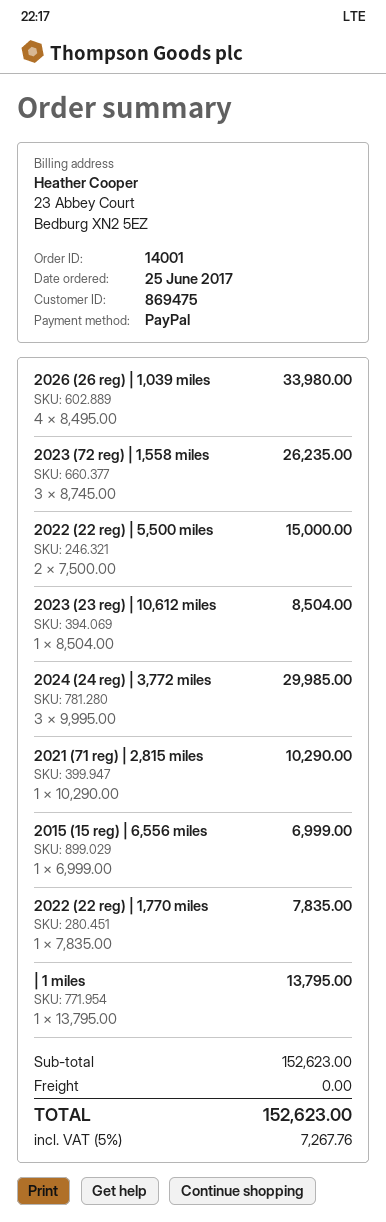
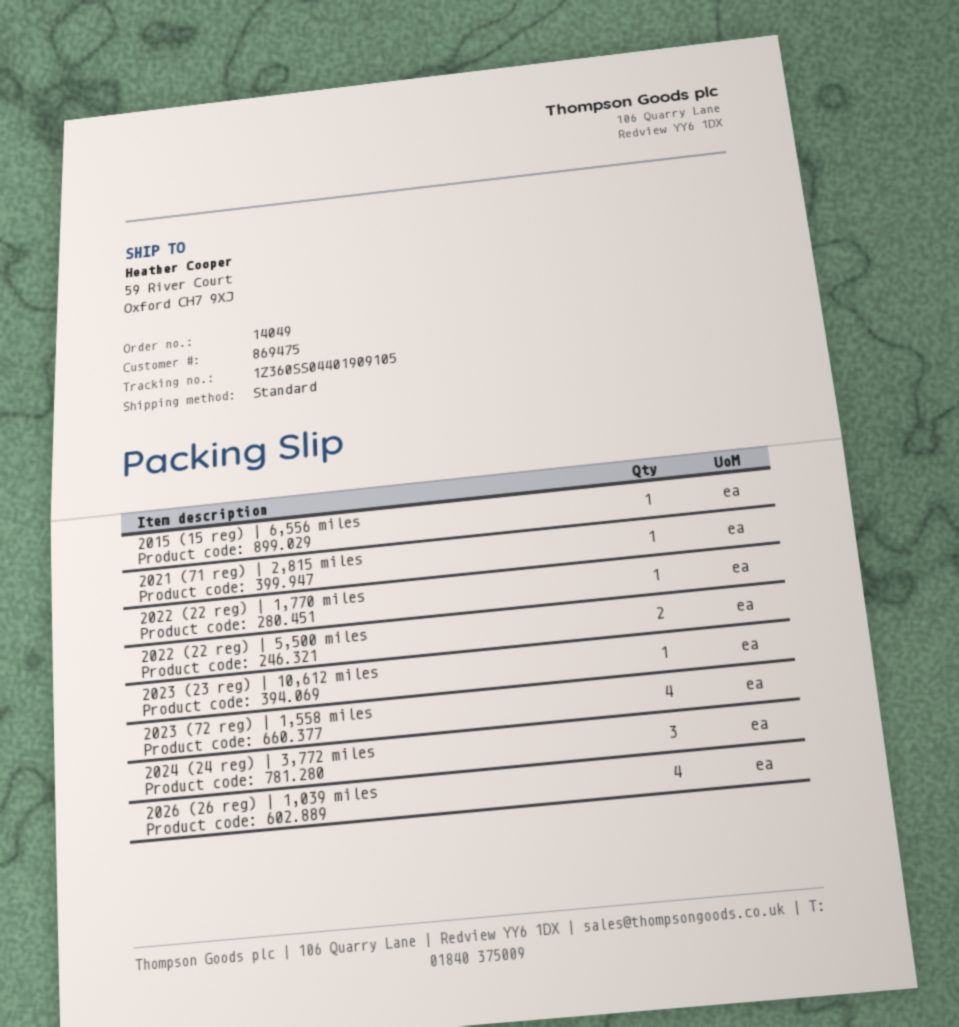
order number: 14001 -> 14049
2023 (72 reg) | 1,558 miles: 3 -> 4
| 1 miles: 1 -> none

